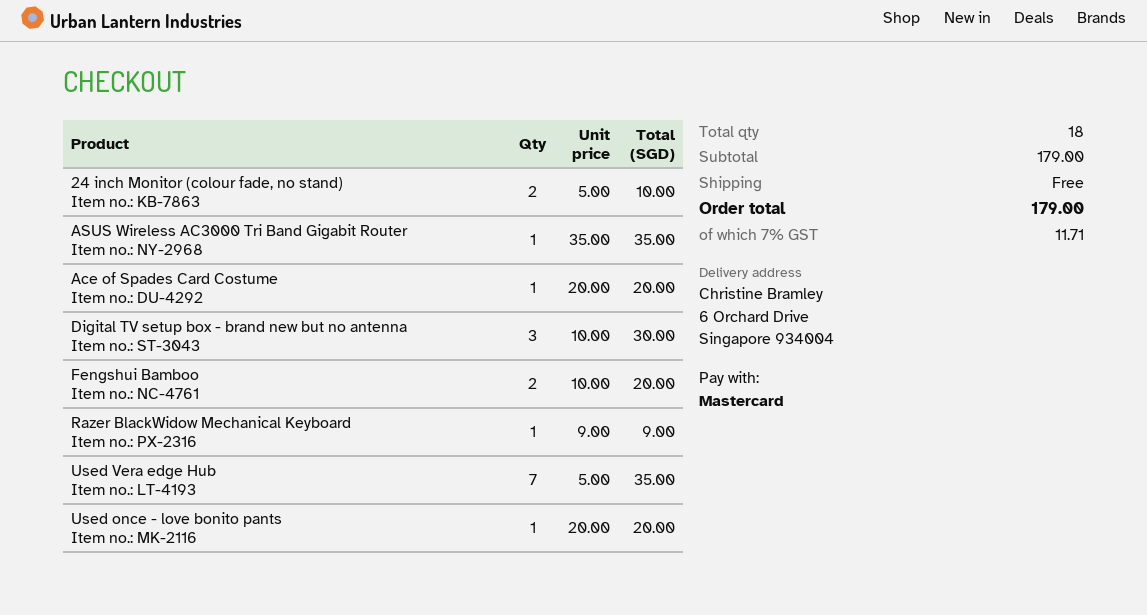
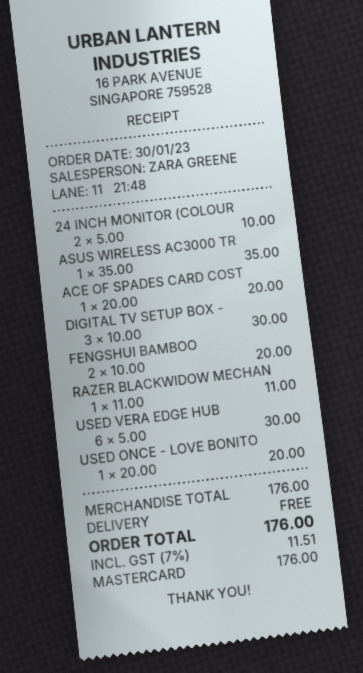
Razer BlackWidow Mechanical Keyboard: 1 x 9.00 = 9.00 -> 1 x 11.00 = 11.00
Used Vera edge Hub: 7 x 5.00 = 35.00 -> 6 x 5.00 = 30.00
subtotal: 179.00 -> 176.00
tax: 7% = 11.71 -> 7% = 11.51
total: 179.00 -> 176.00

